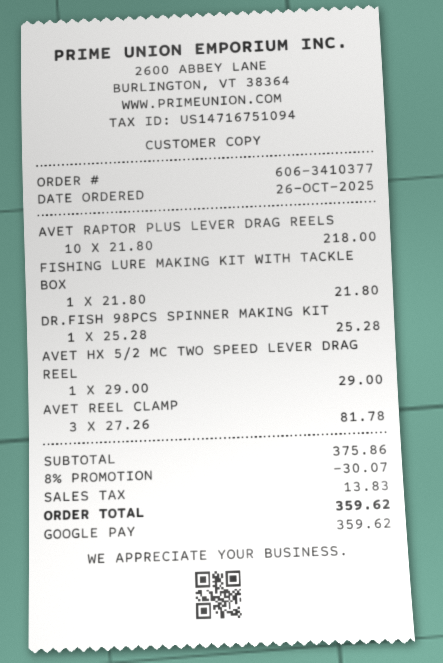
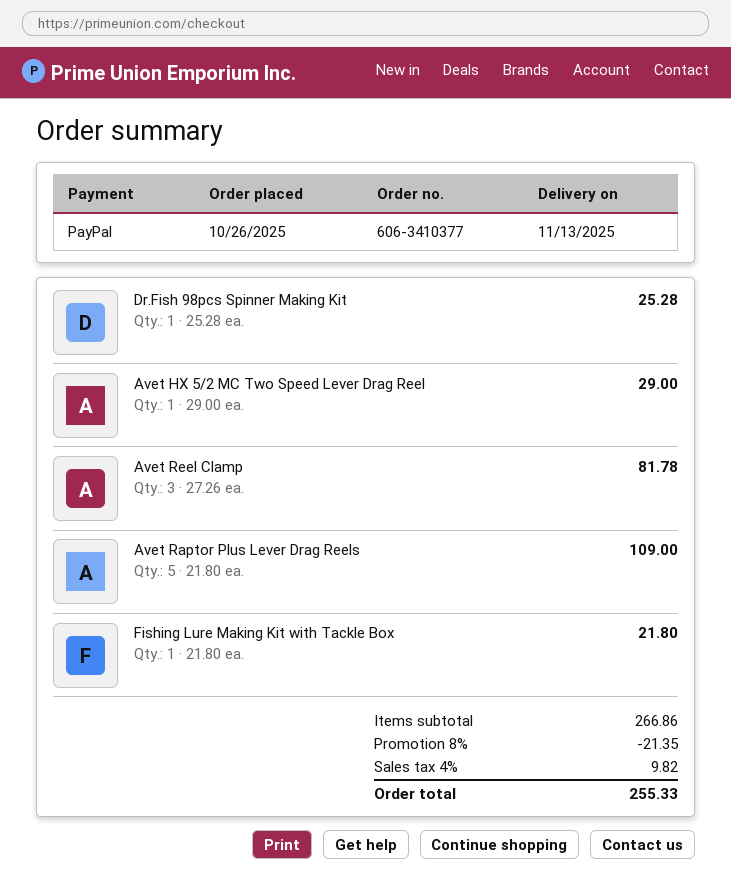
payment method: Google Pay -> PayPal
AVET RAPTOR PLUS LEVER DRAG REELS: 10 x 21.80 = 218.00 -> 5 x 21.80 = 109.00
subtotal: 375.86 -> 266.86
discount: 8% = 30.07 -> 8% = 21.35
tax: 13.83 -> 9.82
total: 359.62 -> 255.33

